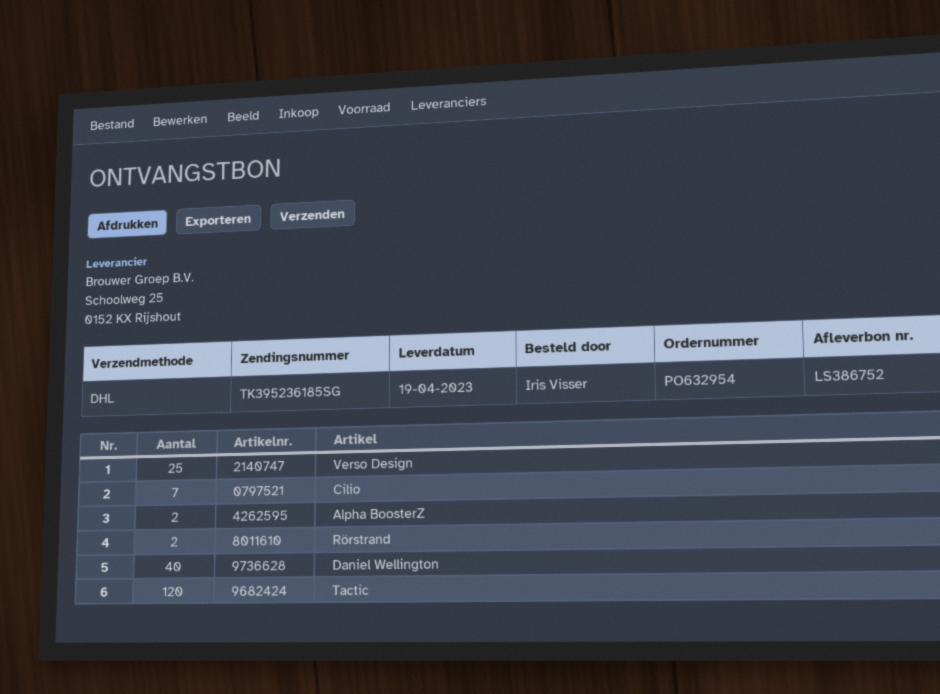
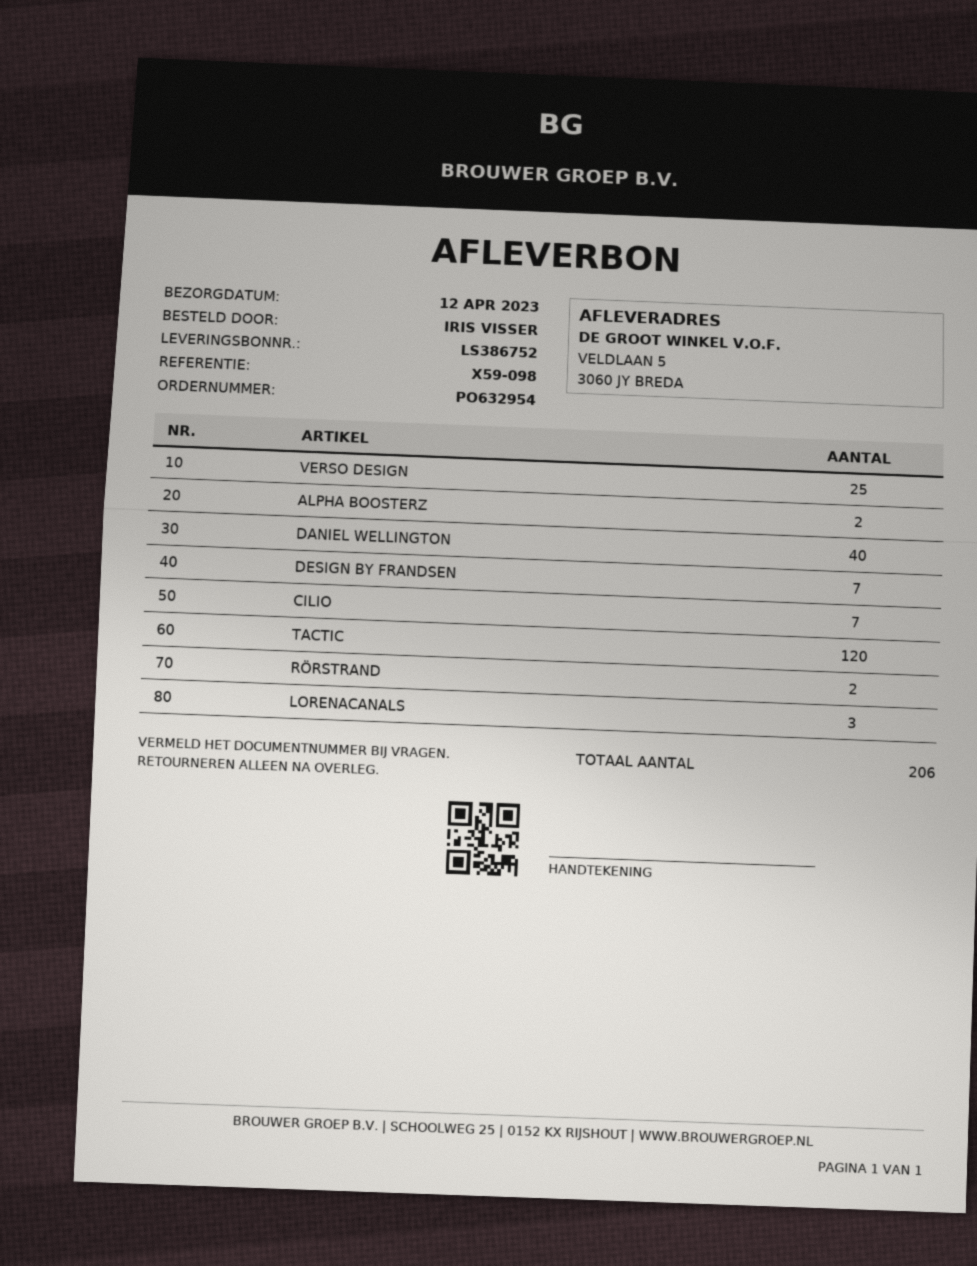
delivery date: 2023-04-19 -> 2023-04-12
DESIGN BY FRANDSEN: none -> 7
LORENACANALS: none -> 3

